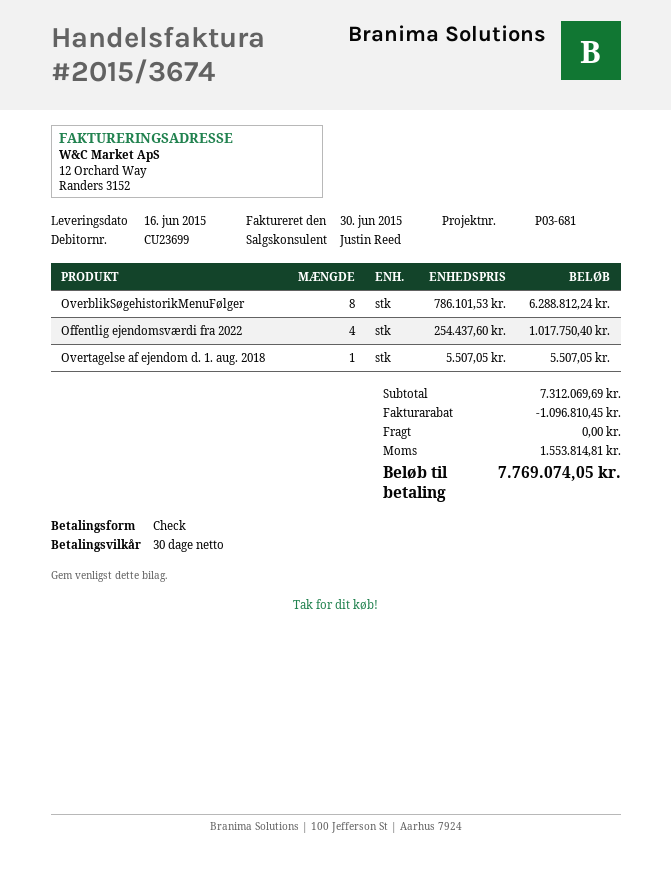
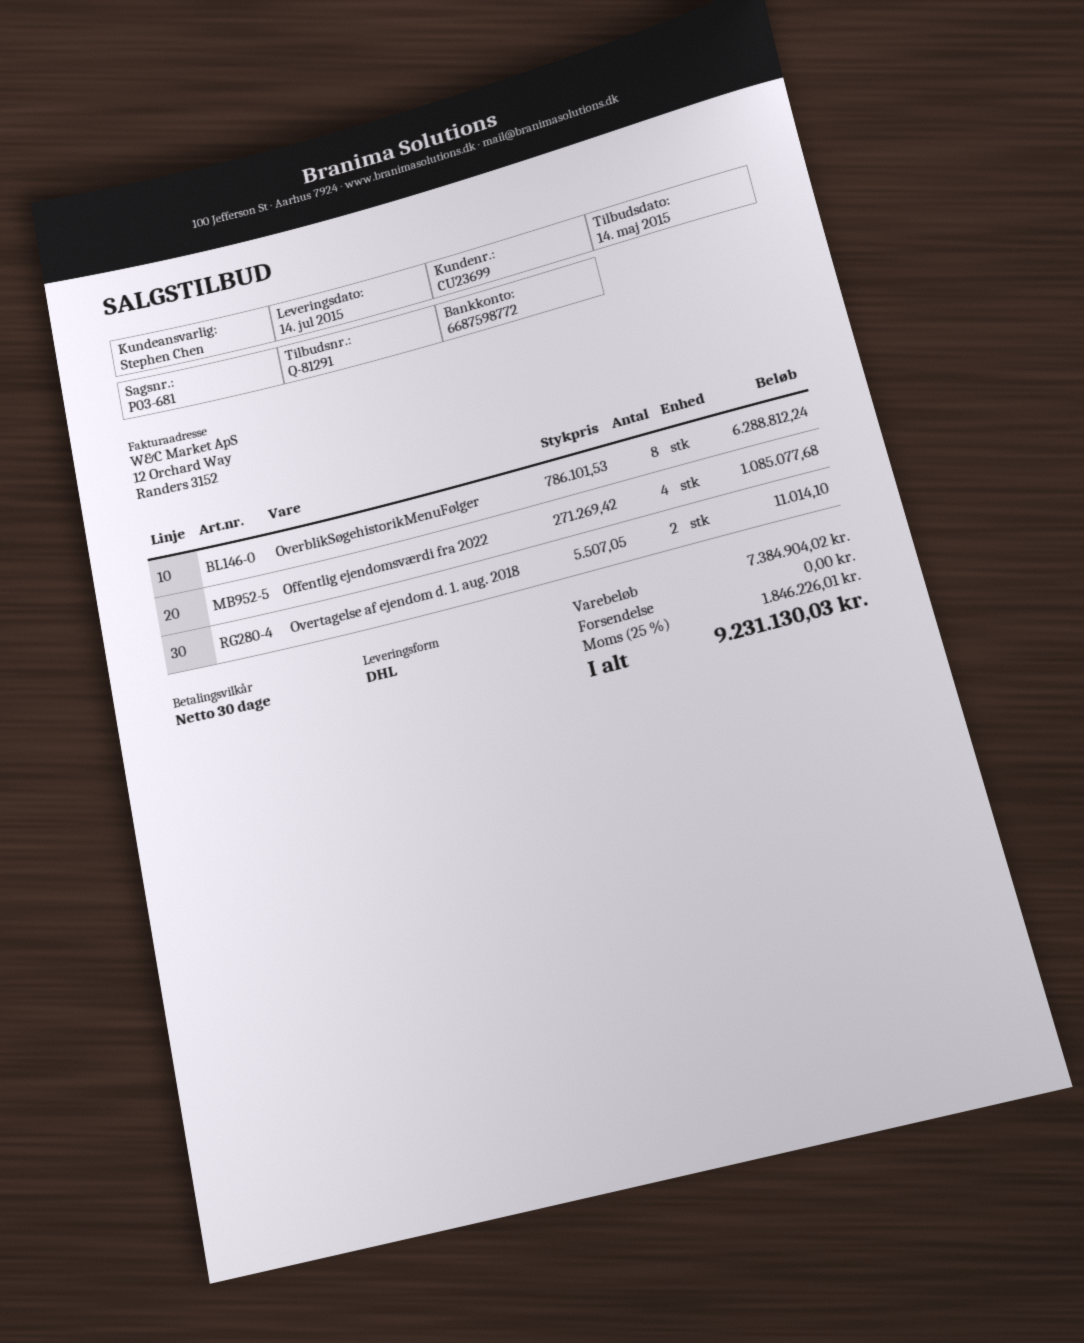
delivery date: 2015-06-16 -> 2015-07-14
sales rep: Justin Reed -> Stephen Chen
Offentlig ejendomsværdi fra 2022: 4 x 254437.60 = 1017750.40 -> 4 x 271269.42 = 1085077.68
Overtagelse af ejendom d. 1. aug. 2018: 1 x 5507.05 = 5507.05 -> 2 x 5507.05 = 11014.10
subtotal: 7312069.69 -> 7384904.02
discount: 1096810.45 -> none
tax: 1553814.81 -> 1846226.01
total: 7769074.05 -> 9231130.03

